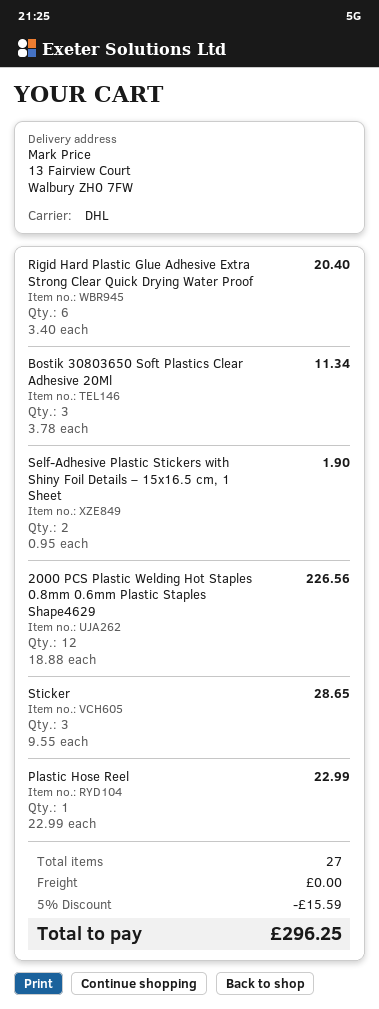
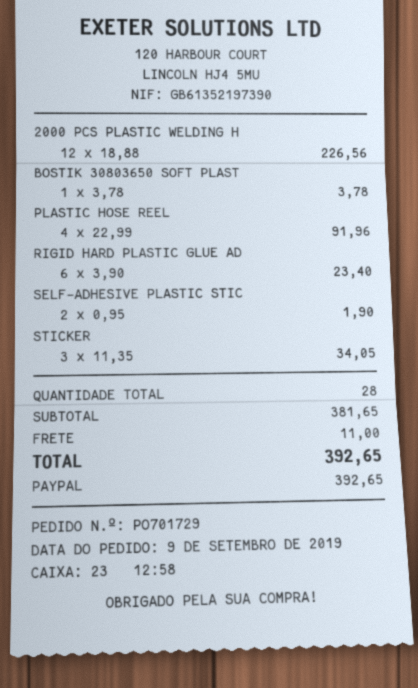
Rigid Hard Plastic Glue Adhesive Extra Strong Clear Quick Drying Water Proof: 6 x 3.40 = 20.40 -> 6 x 3.90 = 23.40
Bostik 30803650 Soft Plastics Clear Adhesive 20Ml: 3 x 3.78 = 11.34 -> 1 x 3.78 = 3.78
Sticker: 3 x 9.55 = 28.65 -> 3 x 11.35 = 34.05
Plastic Hose Reel: 1 x 22.99 = 22.99 -> 4 x 22.99 = 91.96
total quantity: 27 -> 28
discount: 5% = 15.59 -> none
shipping: 0.00 -> 11.00
total: 296.25 -> 392.65

